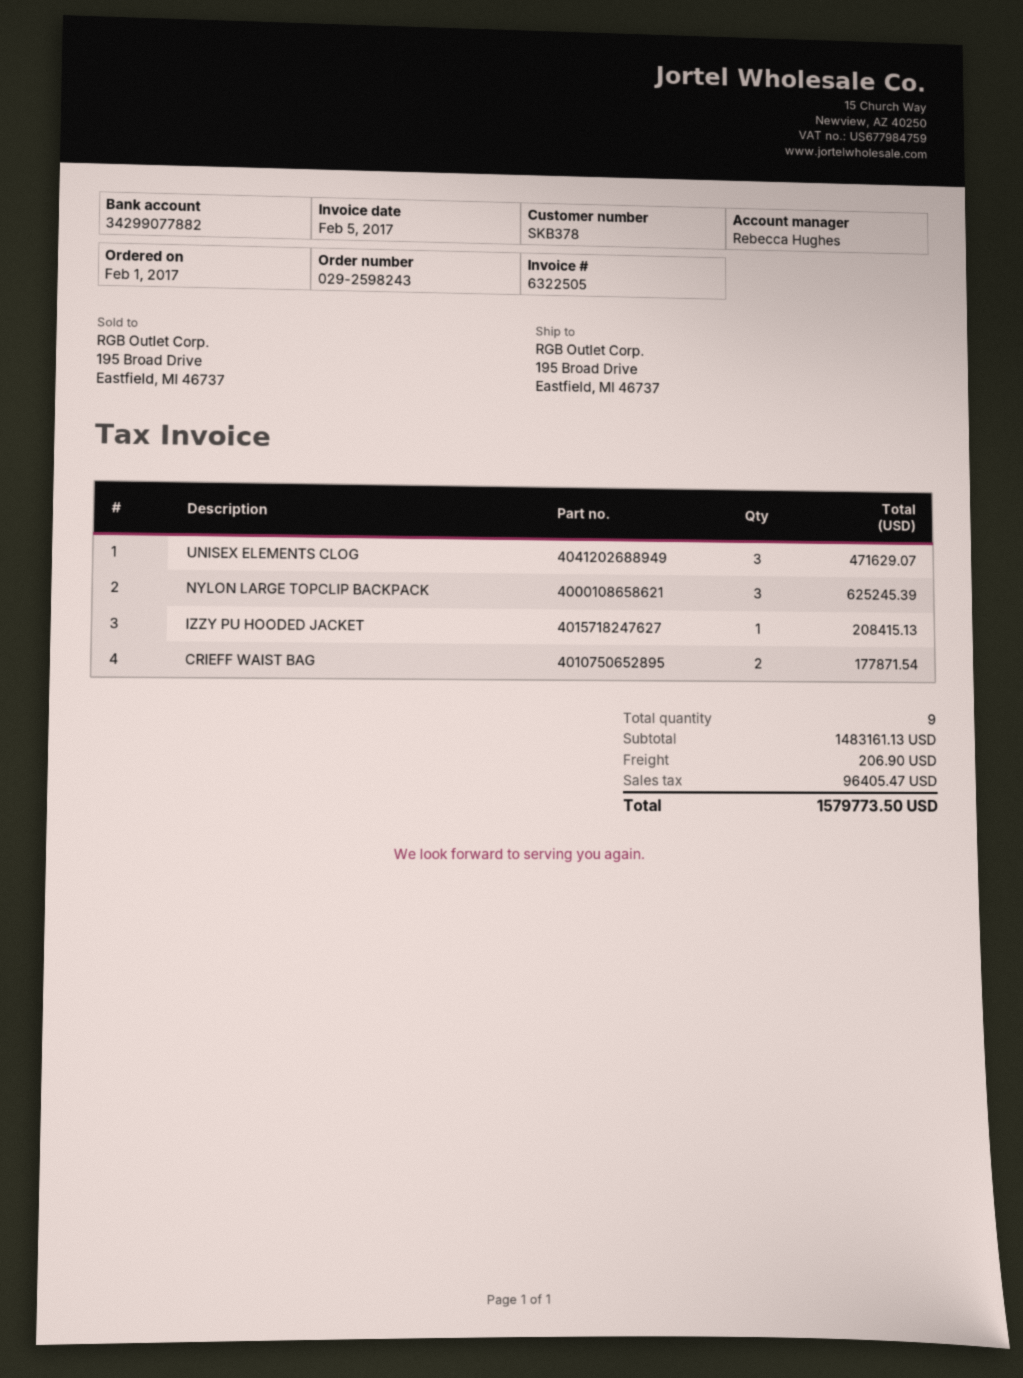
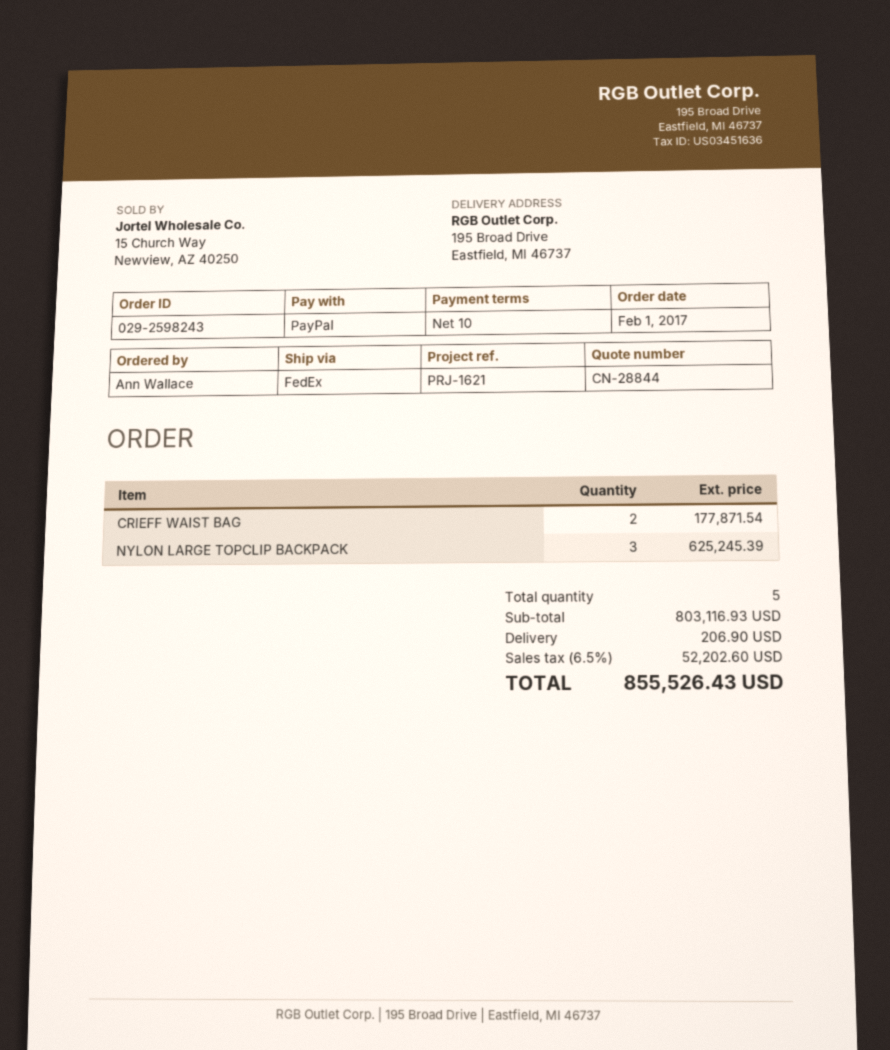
UNISEX ELEMENTS CLOG: 3 for 471629.07 -> none
IZZY PU HOODED JACKET: 1 for 208415.13 -> none
total quantity: 9 -> 5
subtotal: 1483161.13 -> 803116.93
tax: 96405.47 -> 52202.60
total: 1579773.50 -> 855526.43

